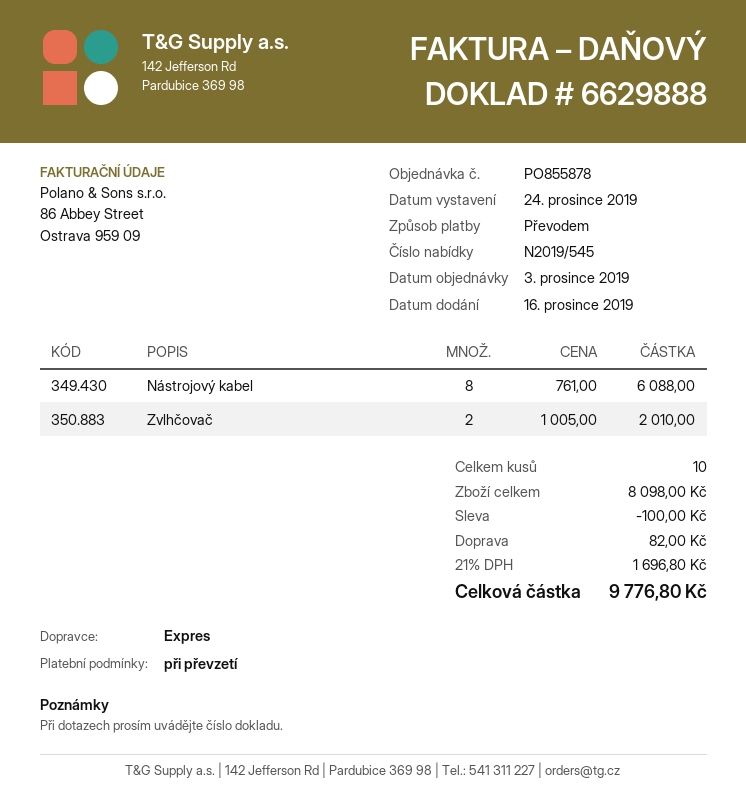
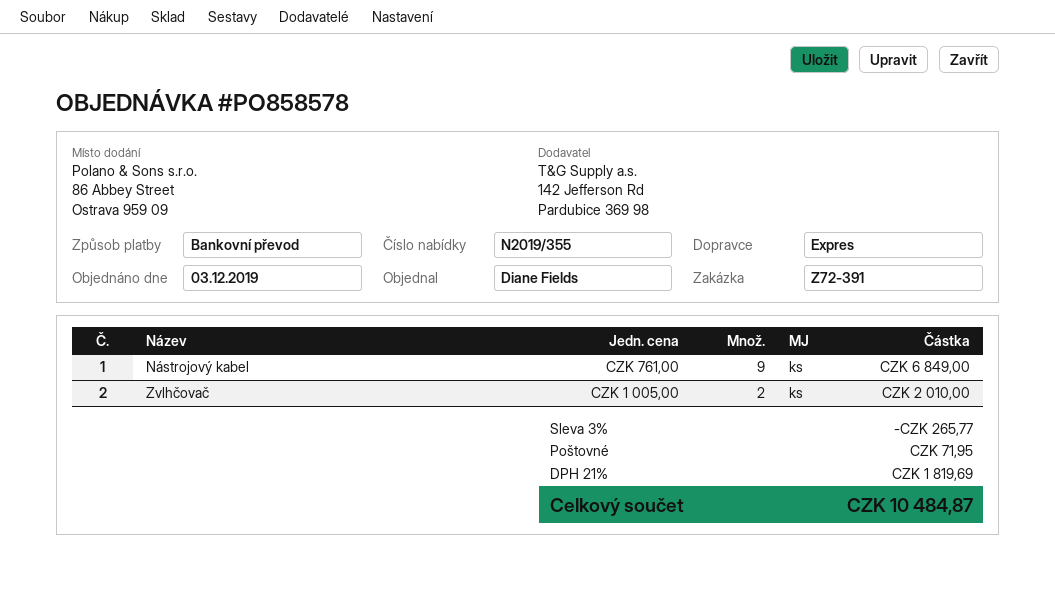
quote number: N2019/545 -> N2019/355
order number: PO855878 -> PO858578
Nástrojový kabel: 8 x 761.00 = 6088.00 -> 9 x 761.00 = 6849.00
discount: 100.00 -> 265.77
shipping: 82.00 -> 71.95
tax: 21% = 1696.80 -> 21% = 1819.69
total: 9776.80 -> 10484.87

